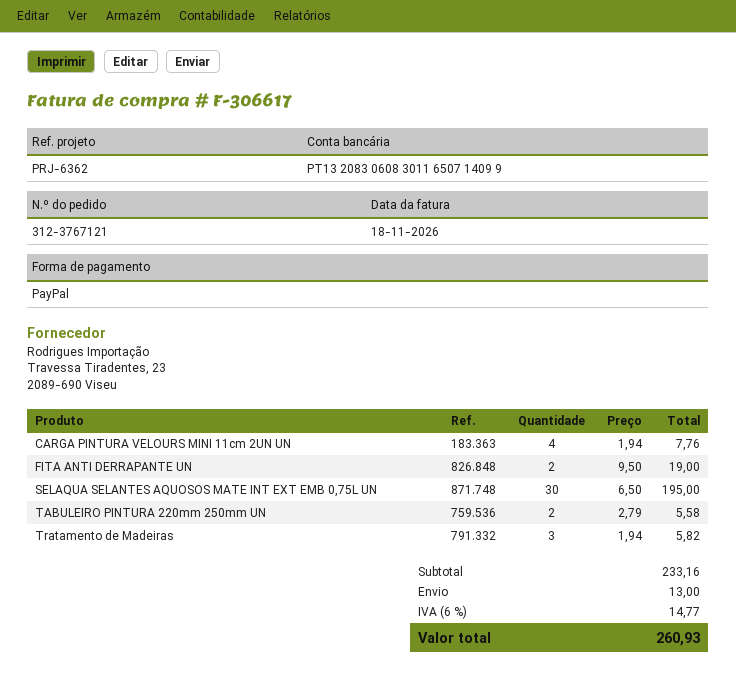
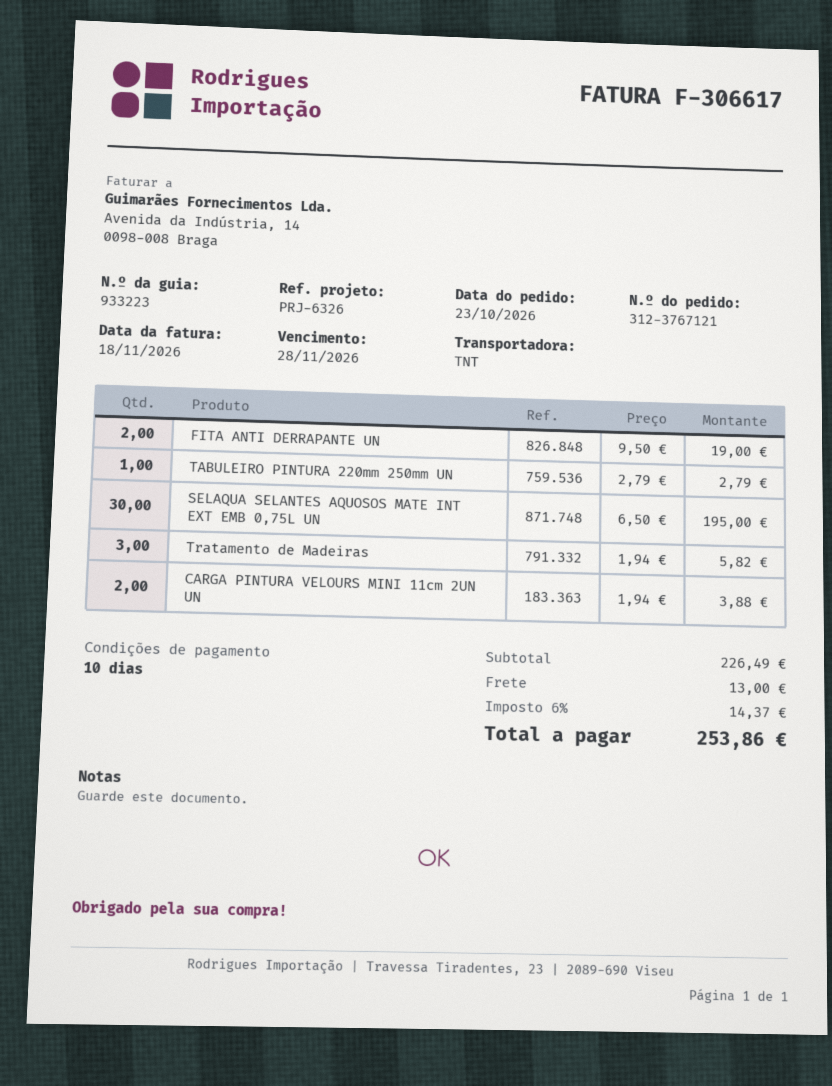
reference: PRJ-6362 -> PRJ-6326
CARGA PINTURA VELOURS MINI 11cm 2UN UN: 4 x 1.94 = 7.76 -> 2 x 1.94 = 3.88
TABULEIRO PINTURA 220mm 250mm UN: 2 x 2.79 = 5.58 -> 1 x 2.79 = 2.79
subtotal: 233.16 -> 226.49
tax: 6% = 14.77 -> 6% = 14.37
total: 260.93 -> 253.86

